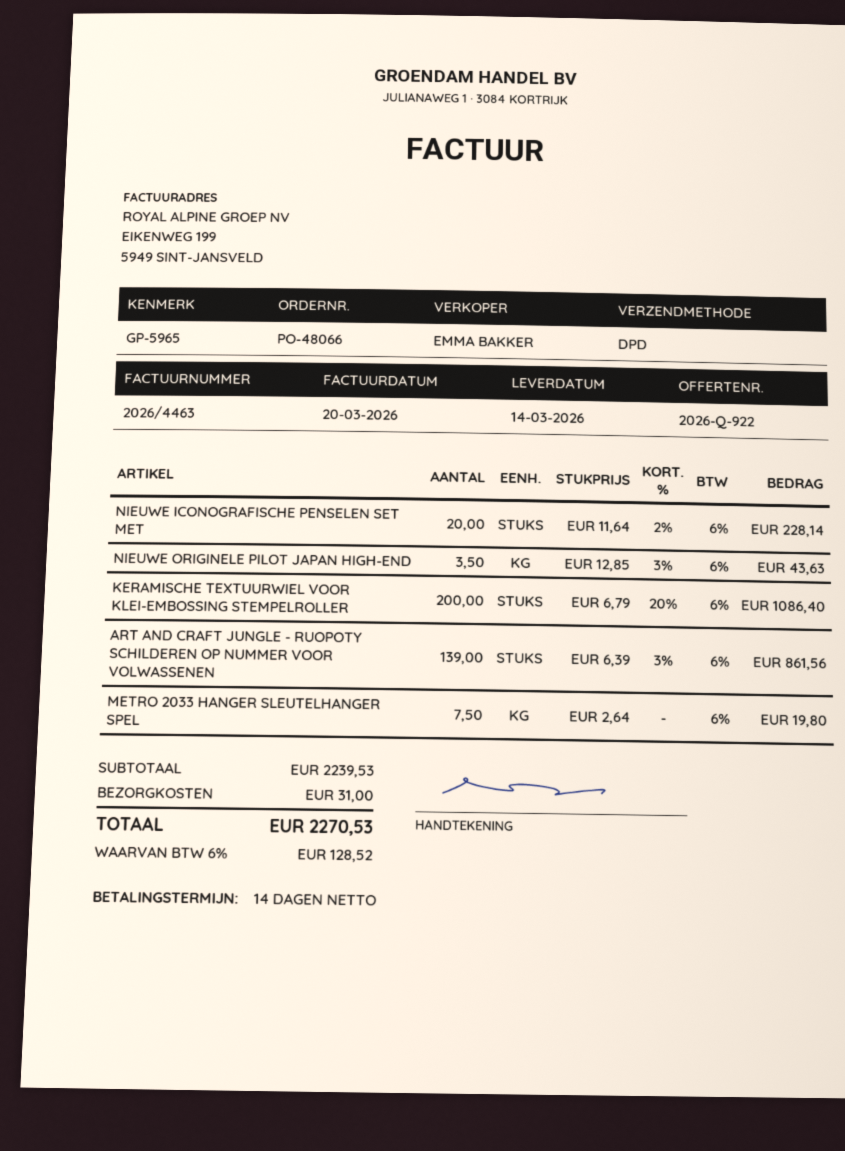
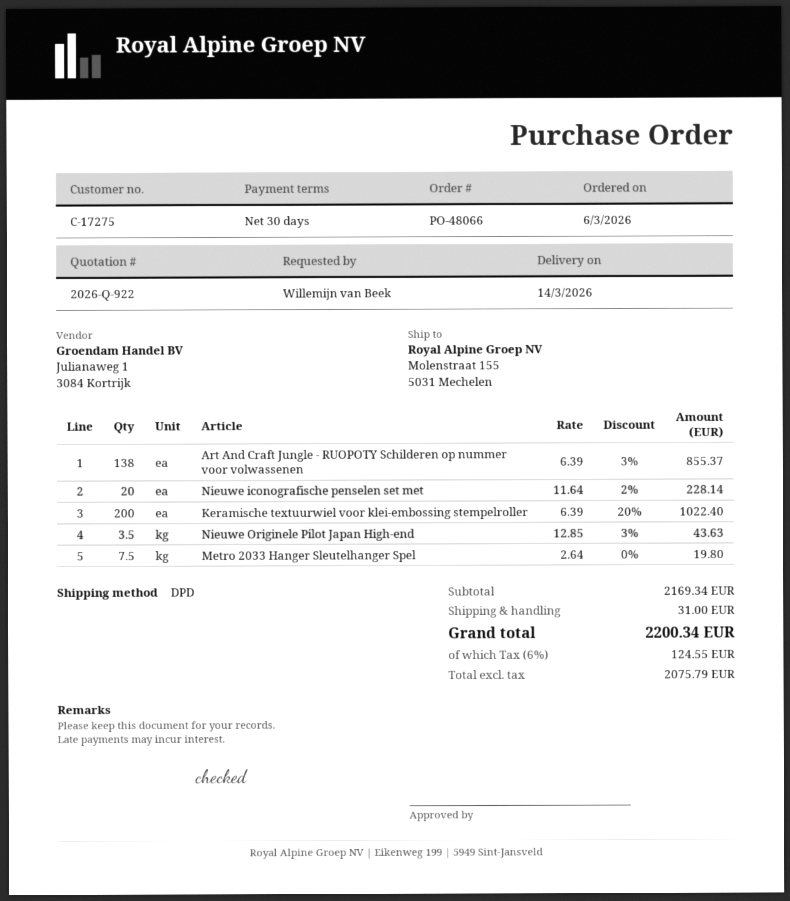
payment terms: 14 days -> 30 days
KERAMISCHE TEXTUURWIEL VOOR KLEI-EMBOSSING STEMPELROLLER: 200 x 6.79 - 20% = 1086.40 -> 200 x 6.39 - 20% = 1022.40
ART AND CRAFT JUNGLE - RUOPOTY SCHILDEREN OP NUMMER VOOR VOLWASSENEN: 139 x 6.39 - 3% = 861.56 -> 138 x 6.39 - 3% = 855.37
subtotal: 2239.53 -> 2169.34
tax: 6% = 128.52 -> 6% = 124.55
total: 2270.53 -> 2200.34

